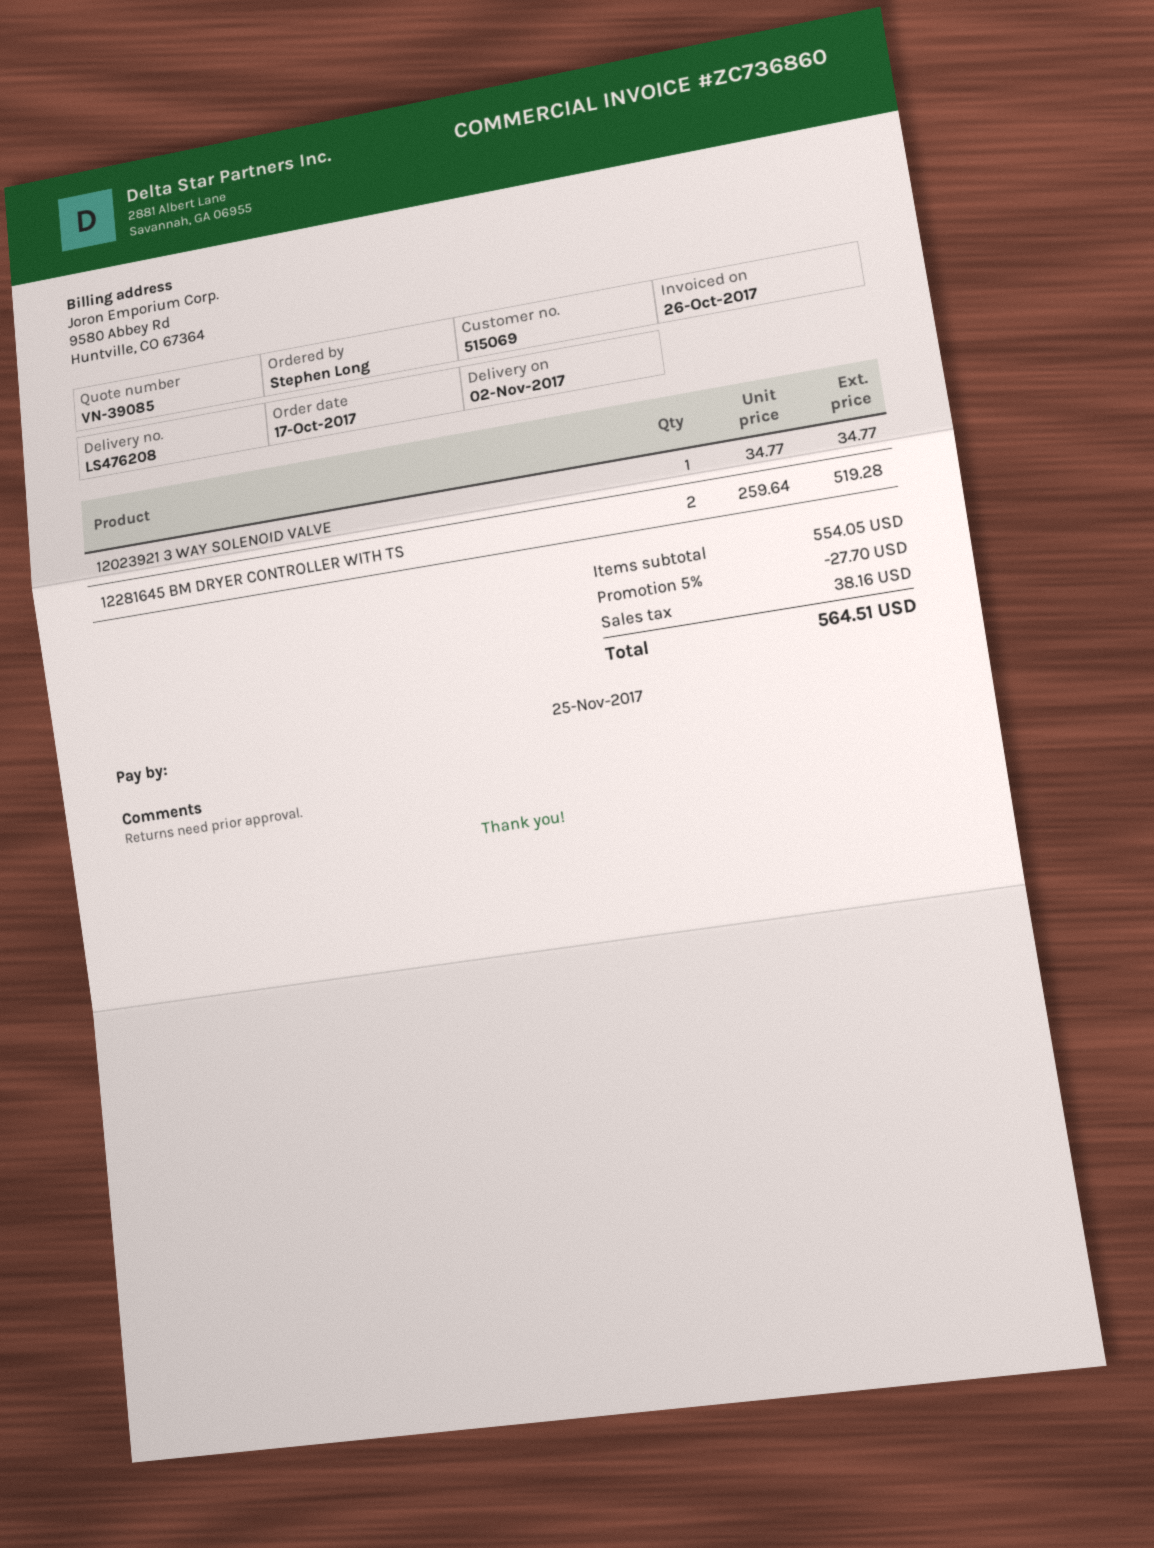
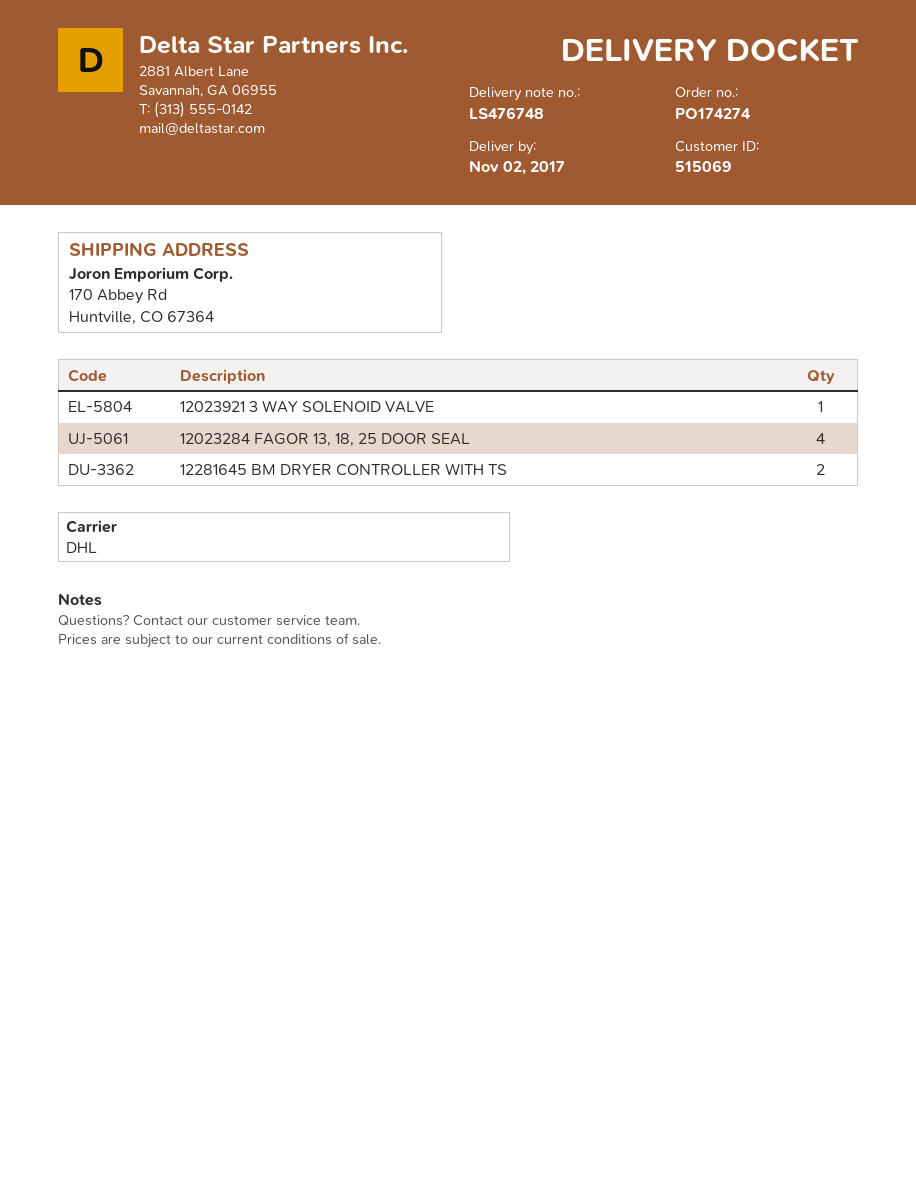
delivery note number: LS476208 -> LS476748
12023284 FAGOR 13, 18, 25 DOOR SEAL: none -> 4

